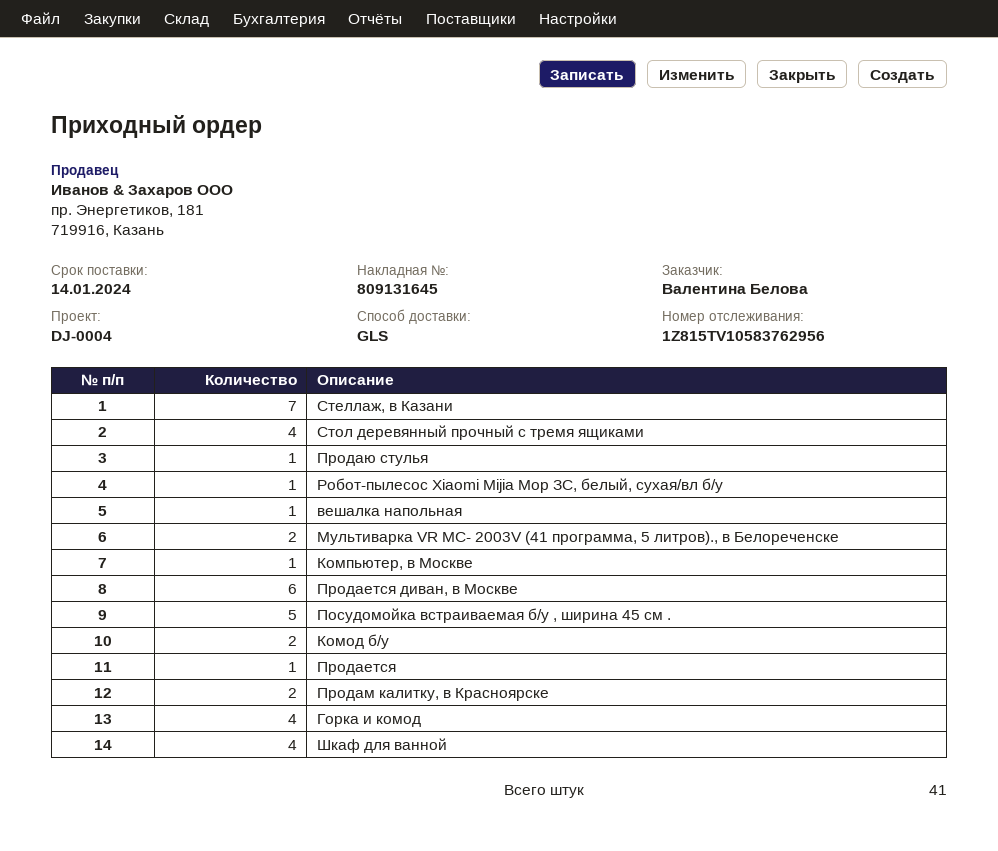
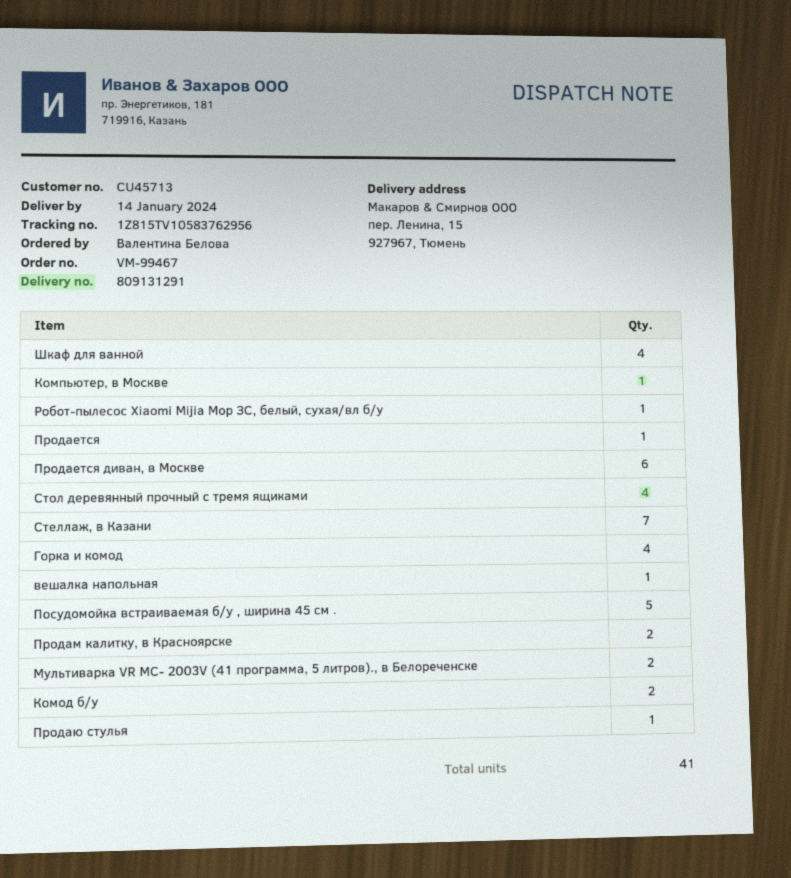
delivery note number: 809131645 -> 809131291

